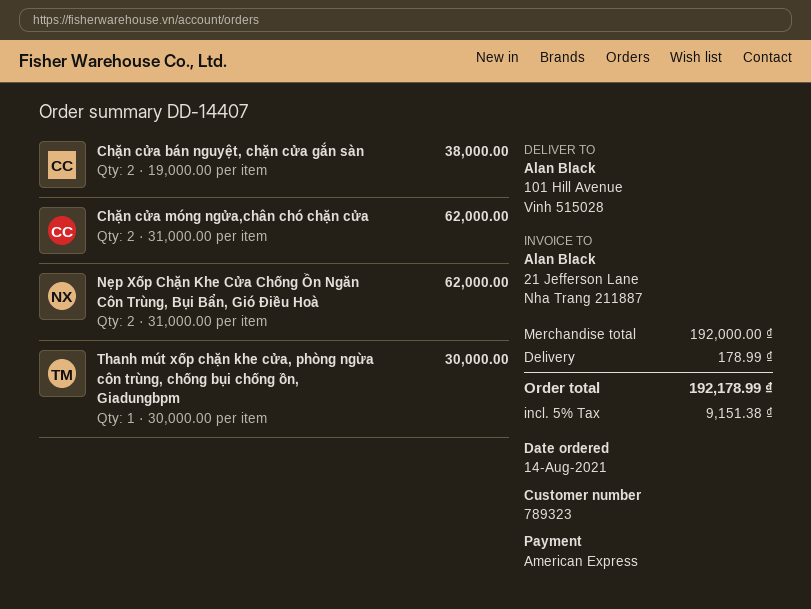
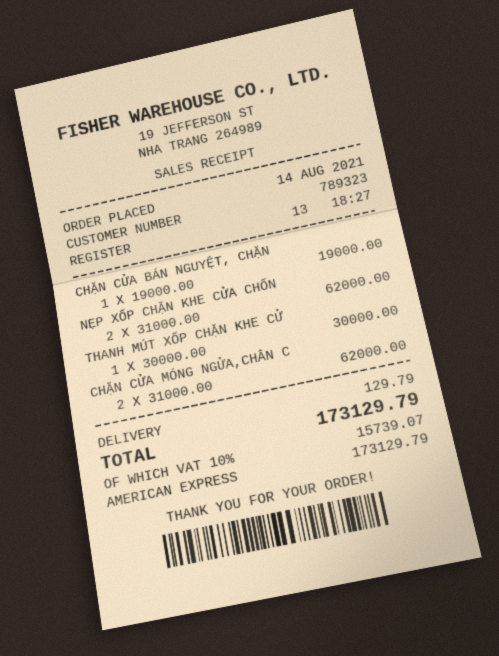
Chặn cửa bán nguyệt, chặn cửa gắn sàn: 2 x 19000.00 = 38000.00 -> 1 x 19000.00 = 19000.00
shipping: 178.99 -> 129.79
tax: 5% = 9151.38 -> 10% = 15739.07
total: 192178.99 -> 173129.79

